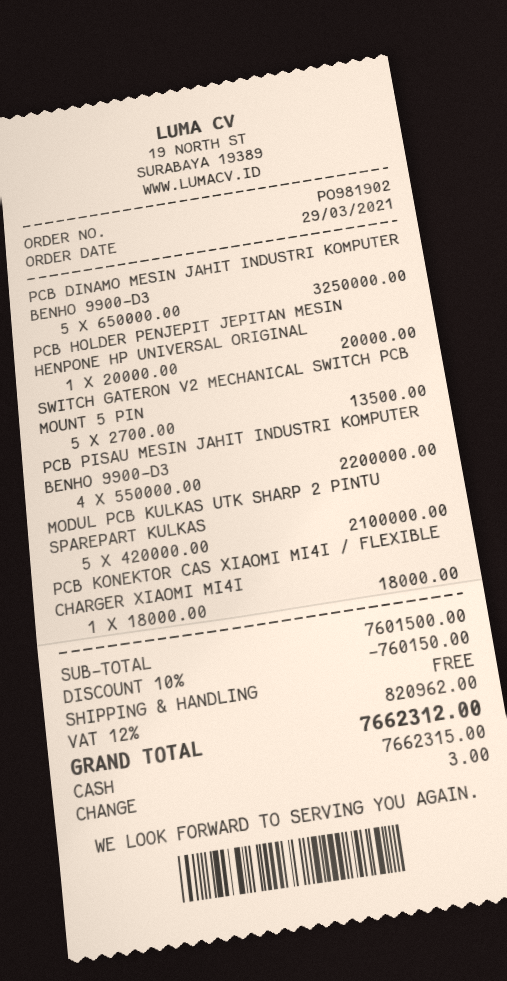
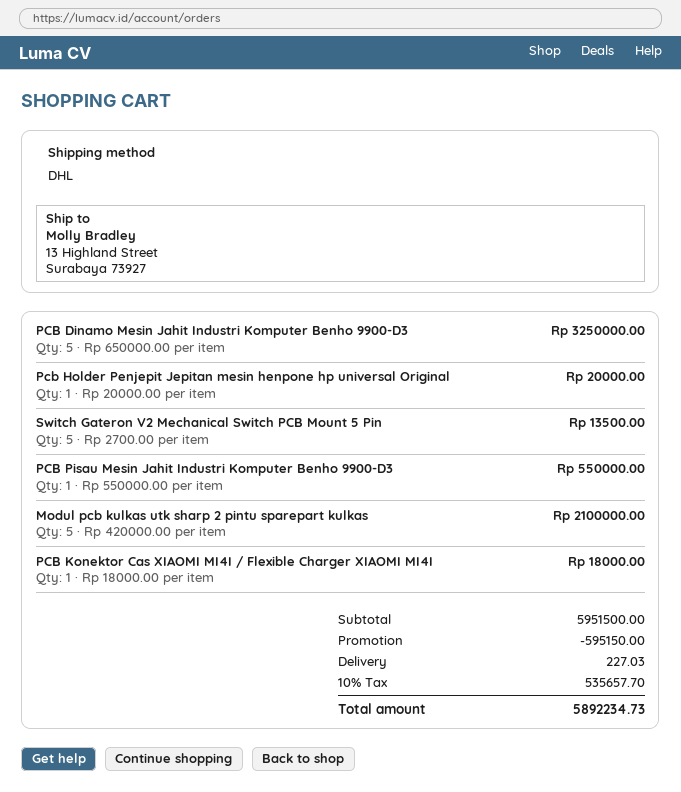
PCB PISAU MESIN JAHIT INDUSTRI KOMPUTER BENHO 9900-D3: 4 x 550000.00 = 2200000.00 -> 1 x 550000.00 = 550000.00
subtotal: 7601500.00 -> 5951500.00
discount: 760150.00 -> 595150.00
shipping: 0.00 -> 227.03
tax: 12% = 820962.00 -> 10% = 535657.70
total: 7662312.00 -> 5892234.73

